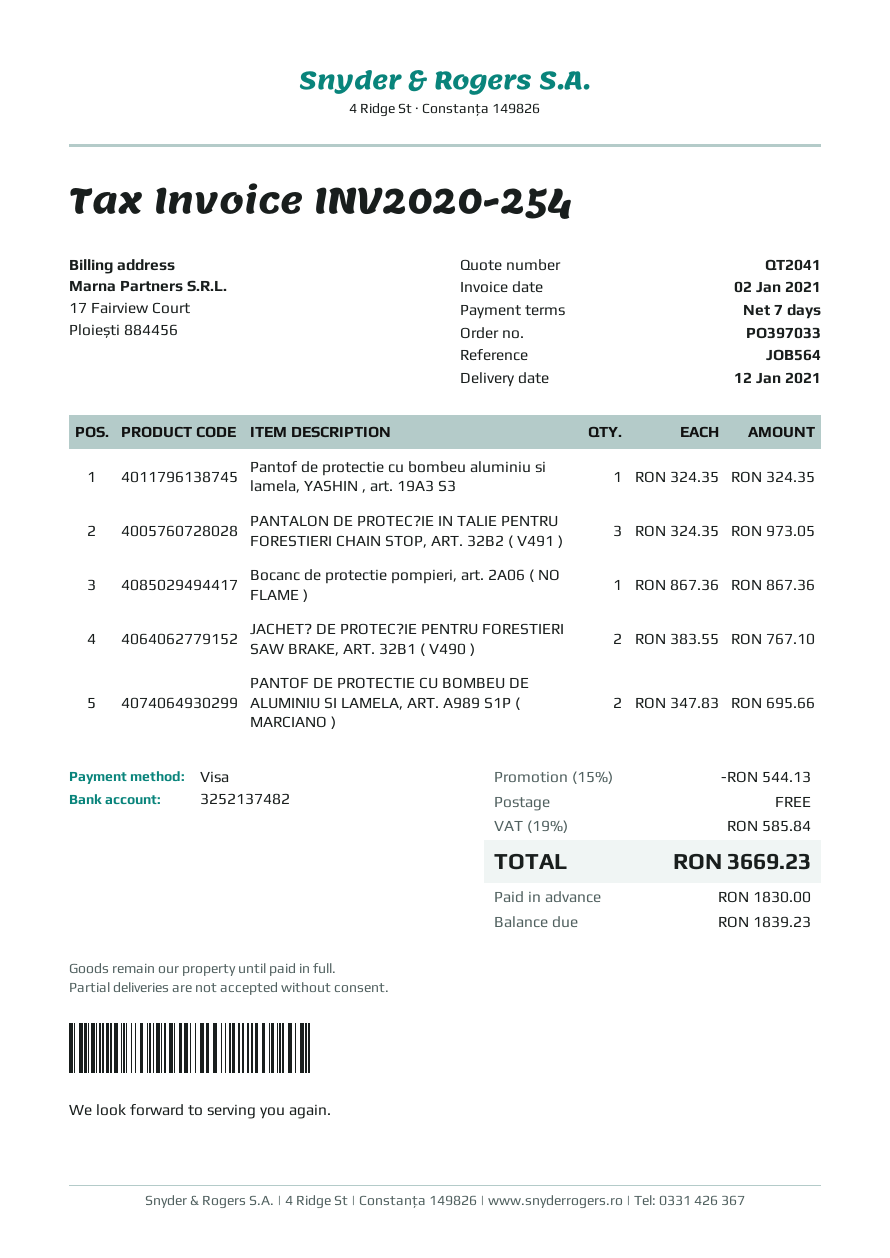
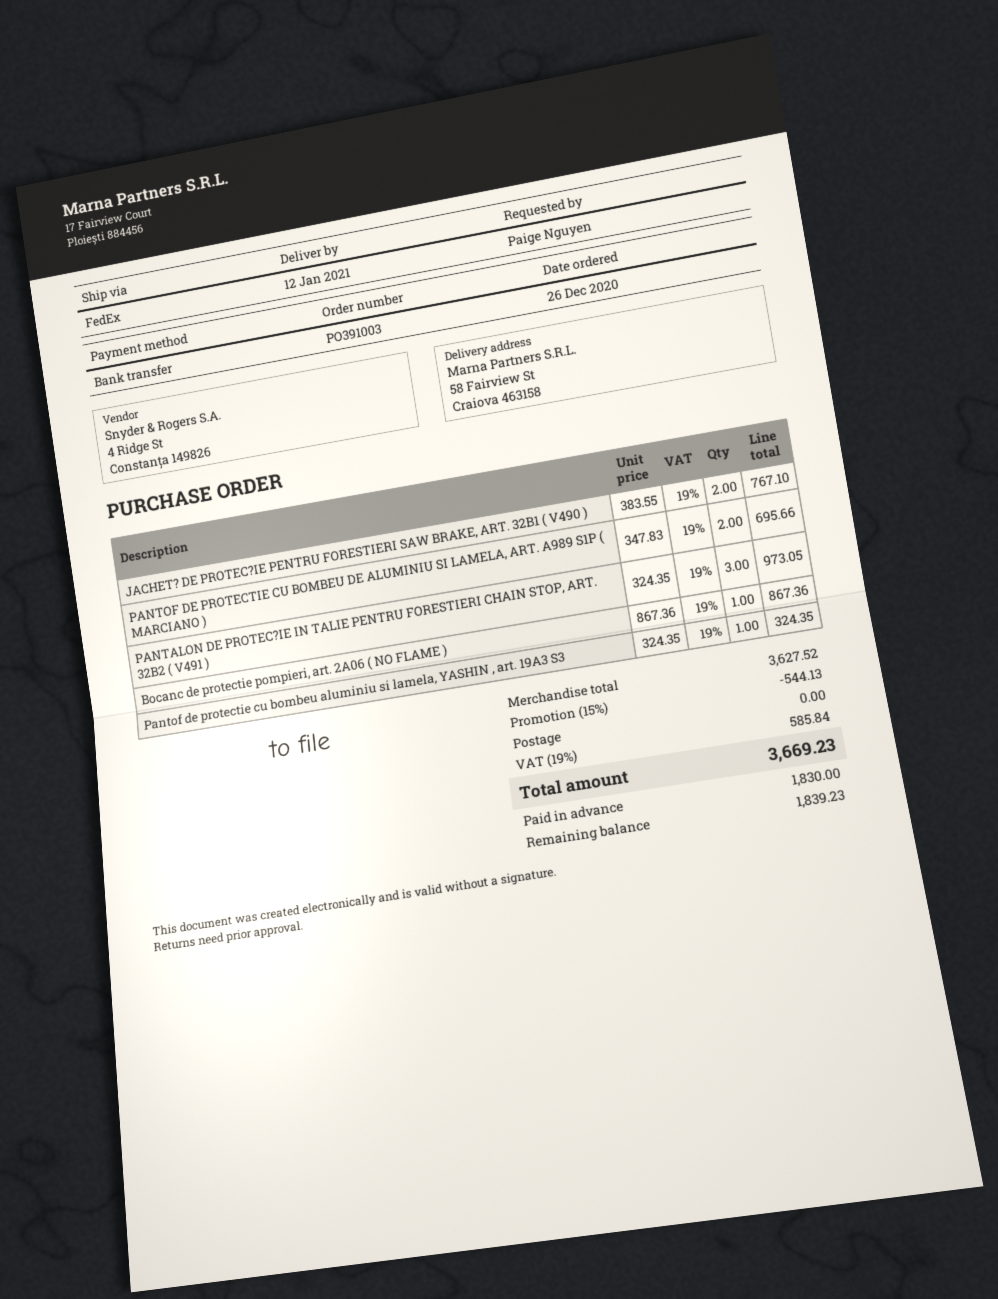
order number: PO397033 -> PO391003
payment method: Visa -> bank transfer

